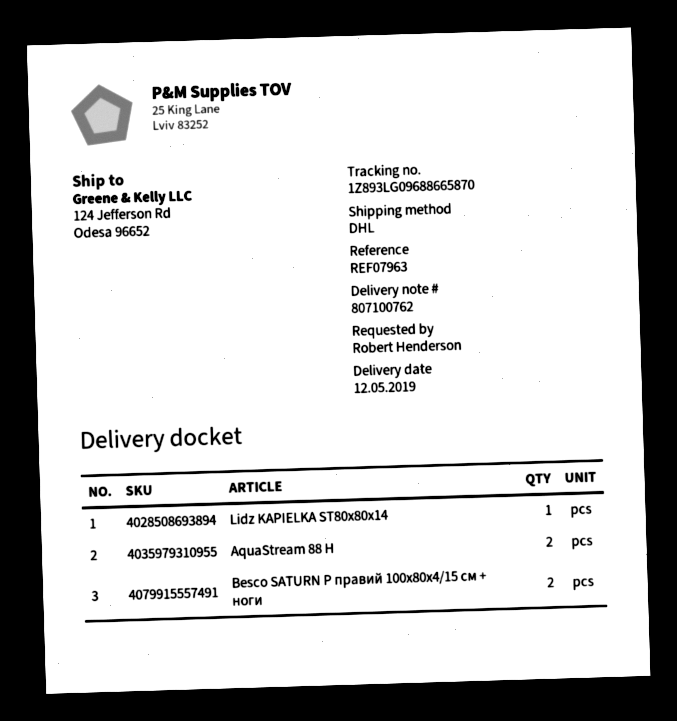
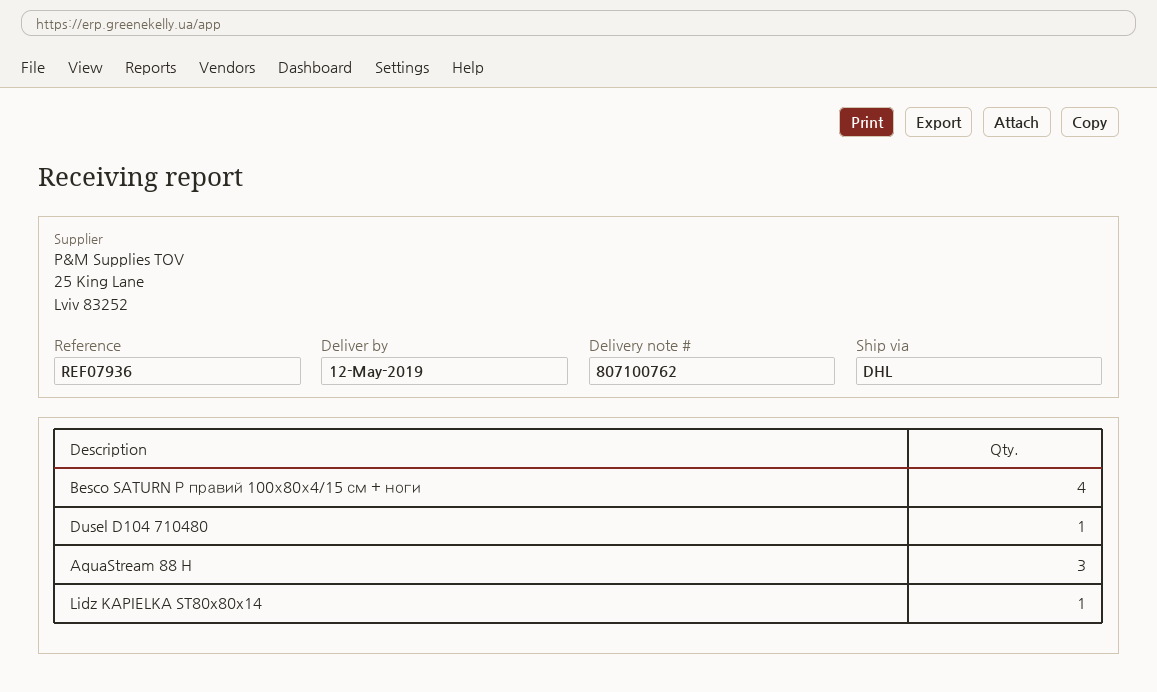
reference: REF07963 -> REF07936
AquaStream 88 H: 2 -> 3
Besco SATURN Р правий 100х80х4/15 см + ноги: 2 -> 4
Dusel D104 710480: none -> 1

